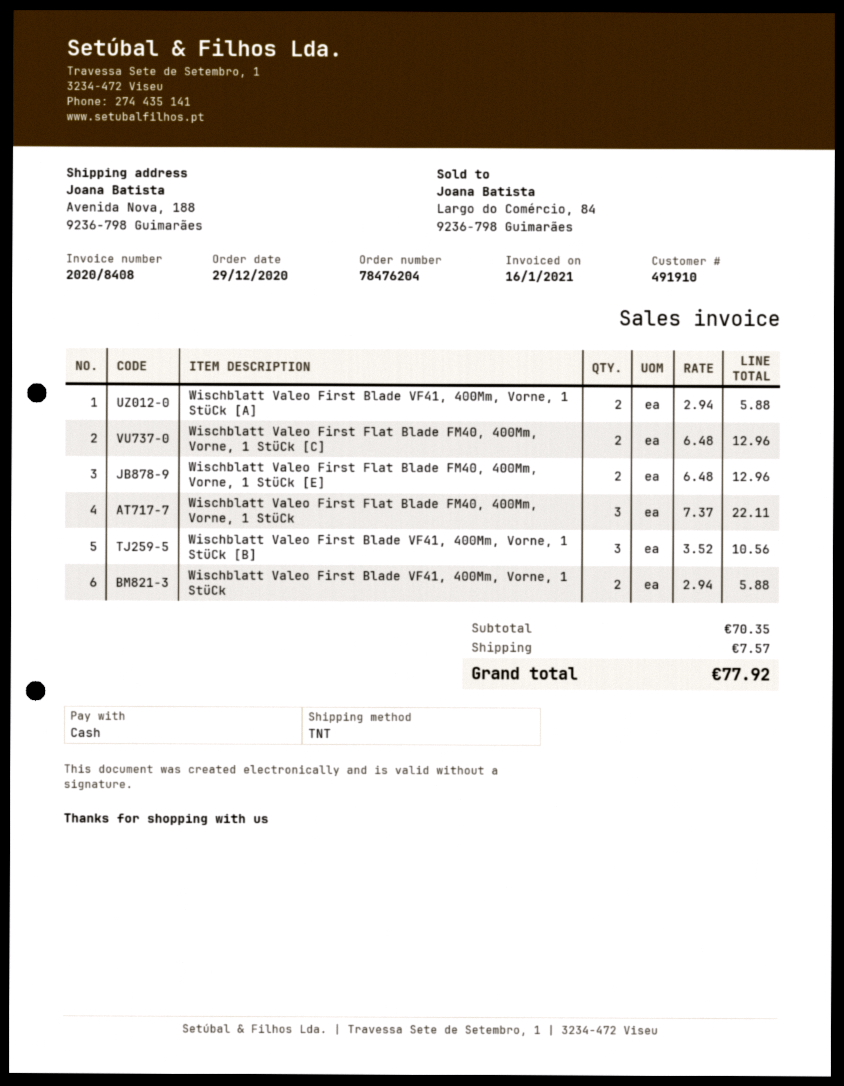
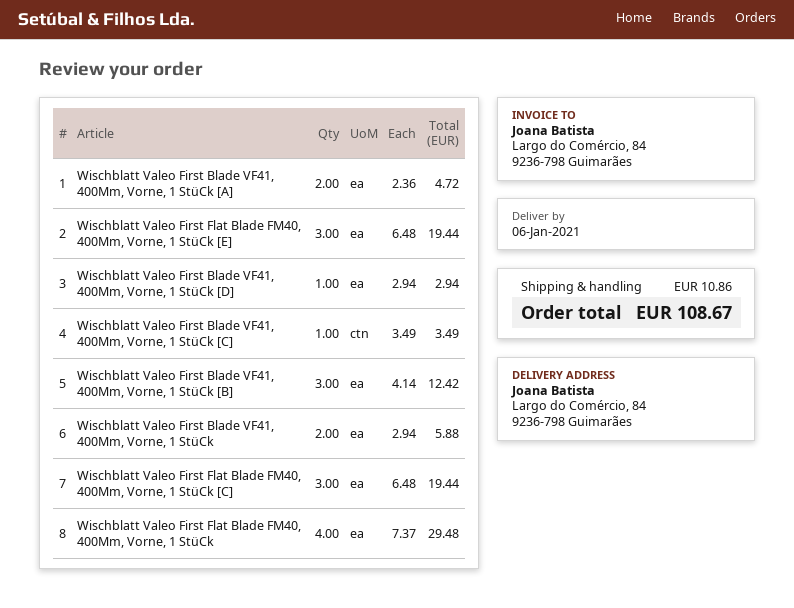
ship to: Avenida Nova, 188, 9236-798 Guimarães -> Largo do Comércio, 84, 9236-798 Guimarães
Wischblatt Valeo First Blade VF41, 400Mm, Vorne, 1 StüCk [A]: 2 x 2.94 = 5.88 -> 2 x 2.36 = 4.72
Wischblatt Valeo First Flat Blade FM40, 400Mm, Vorne, 1 StüCk [C]: 2 x 6.48 = 12.96 -> 3 x 6.48 = 19.44
Wischblatt Valeo First Flat Blade FM40, 400Mm, Vorne, 1 StüCk [E]: 2 x 6.48 = 12.96 -> 3 x 6.48 = 19.44
Wischblatt Valeo First Flat Blade FM40, 400Mm, Vorne, 1 StüCk: 3 x 7.37 = 22.11 -> 4 x 7.37 = 29.48
Wischblatt Valeo First Blade VF41, 400Mm, Vorne, 1 StüCk [B]: 3 x 3.52 = 10.56 -> 3 x 4.14 = 12.42
Wischblatt Valeo First Blade VF41, 400Mm, Vorne, 1 StüCk [D]: none -> 1 x 2.94 = 2.94
Wischblatt Valeo First Blade VF41, 400Mm, Vorne, 1 StüCk [C]: none -> 1 x 3.49 = 3.49
shipping: 7.57 -> 10.86
total: 77.92 -> 108.67

